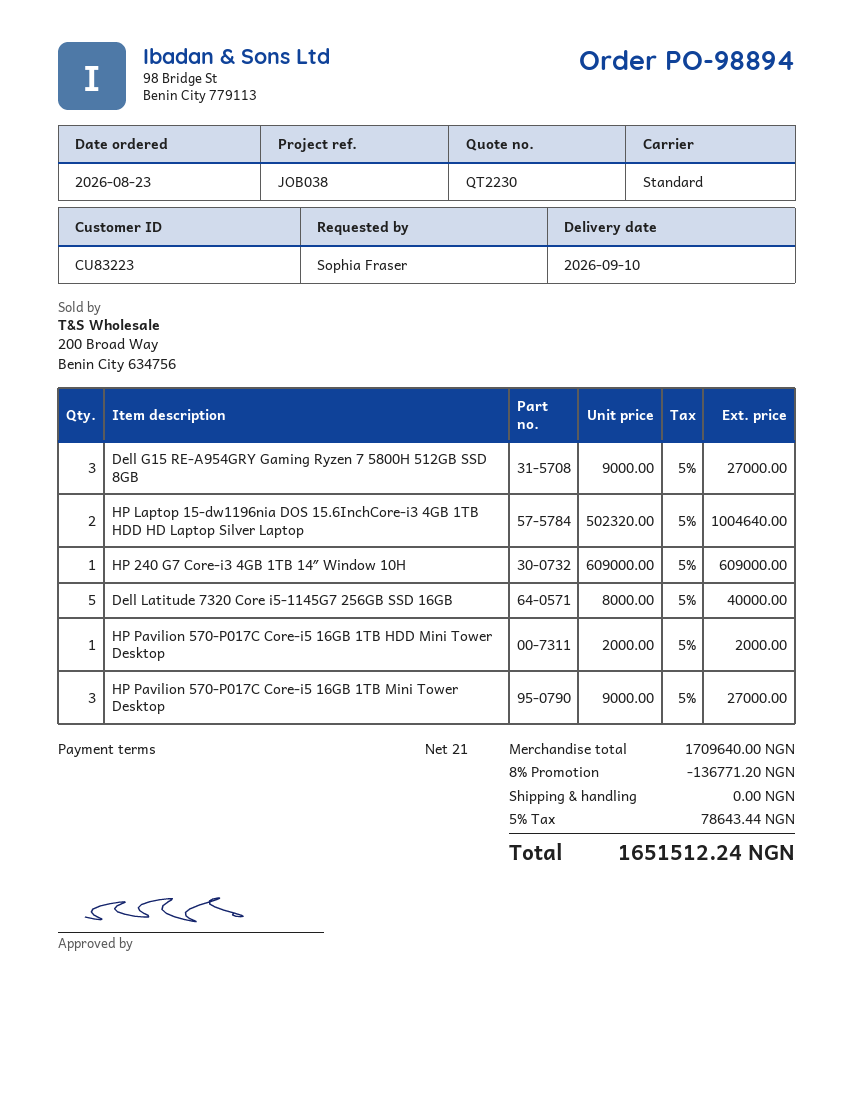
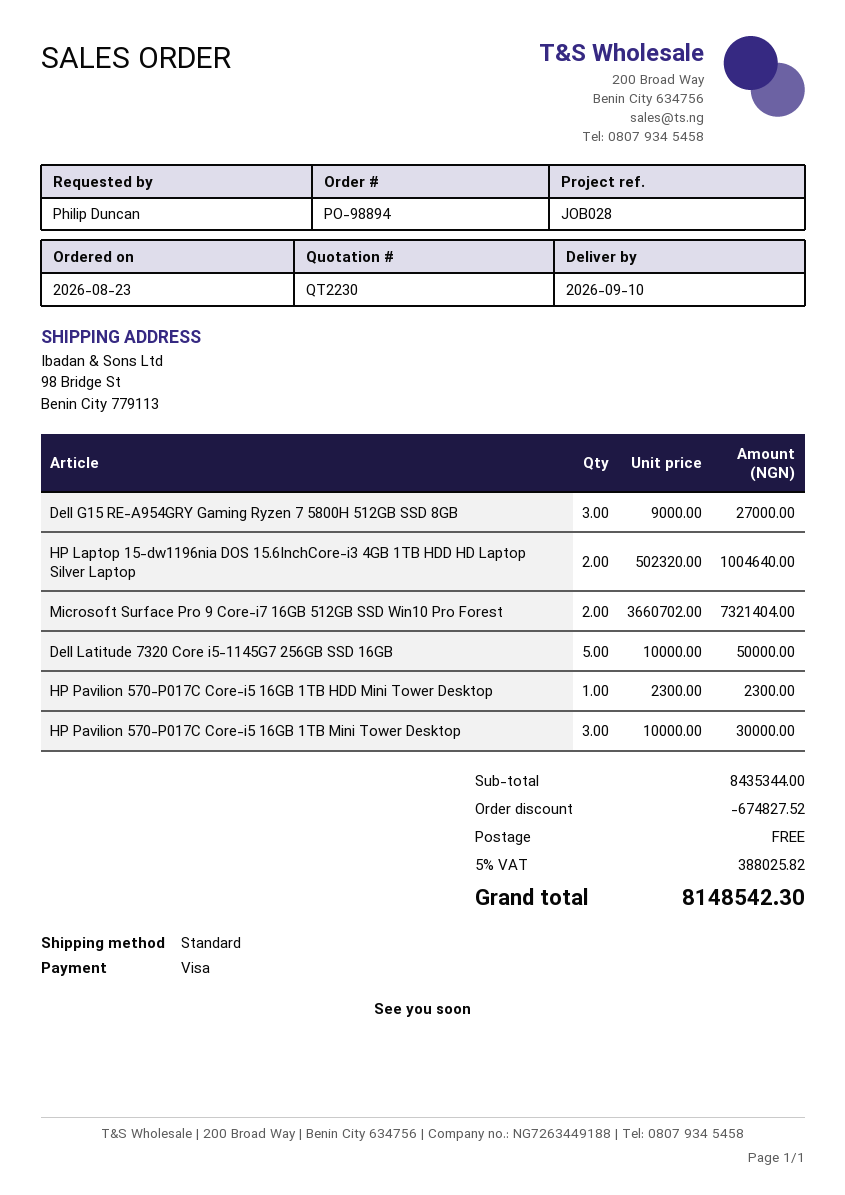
reference: JOB038 -> JOB028
ordered by: Sophia Fraser -> Philip Duncan
HP 240 G7 Core-i3 4GB 1TB 14″ Window 10H: 1 x 609000.00 = 609000.00 -> none
Dell Latitude 7320 Core i5-1145G7 256GB SSD 16GB: 5 x 8000.00 = 40000.00 -> 5 x 10000.00 = 50000.00
HP Pavilion 570-P017C Core-i5 16GB 1TB HDD Mini Tower Desktop: 1 x 2000.00 = 2000.00 -> 1 x 2300.00 = 2300.00
HP Pavilion 570-P017C Core-i5 16GB 1TB Mini Tower Desktop: 3 x 9000.00 = 27000.00 -> 3 x 10000.00 = 30000.00
Microsoft Surface Pro 9 Core-i7 16GB 512GB SSD Win10 Pro Forest: none -> 2 x 3660702.00 = 7321404.00
subtotal: 1709640.00 -> 8435344.00
discount: 136771.20 -> 674827.52
tax: 5% = 78643.44 -> 5% = 388025.82
total: 1651512.24 -> 8148542.30

